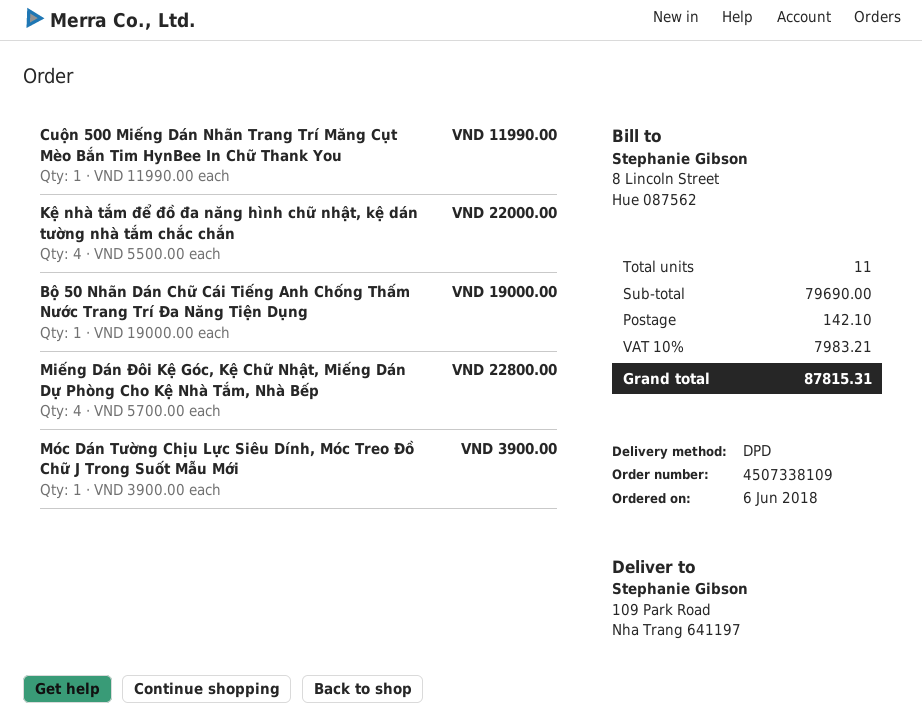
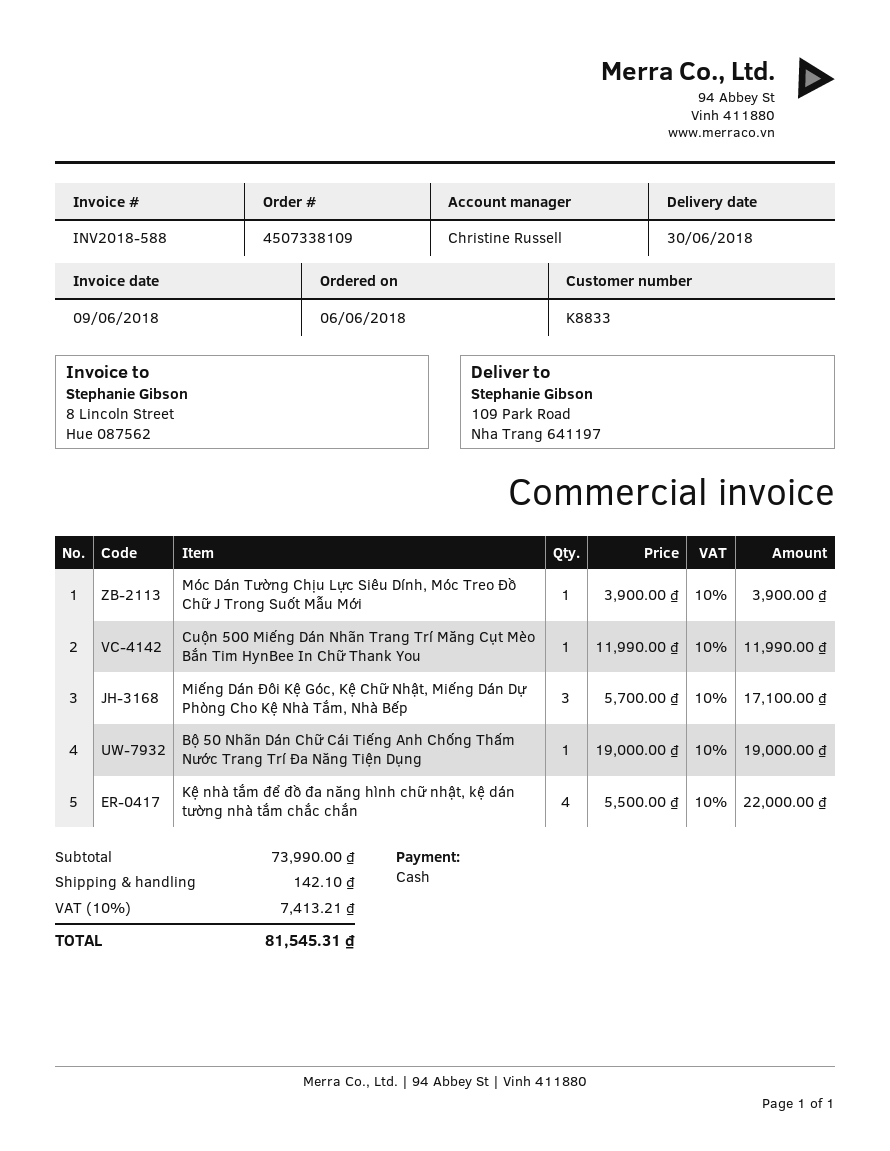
Miếng Dán Đôi Kệ Góc, Kệ Chữ Nhật, Miếng Dán Dự Phòng Cho Kệ Nhà Tắm, Nhà Bếp: 4 x 5700.00 = 22800.00 -> 3 x 5700.00 = 17100.00
subtotal: 79690.00 -> 73990.00
tax: 10% = 7983.21 -> 10% = 7413.21
total: 87815.31 -> 81545.31

